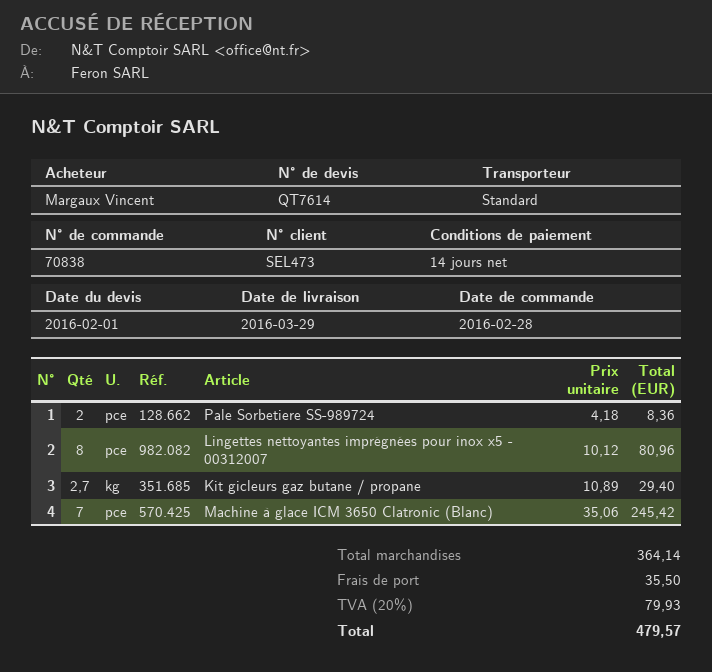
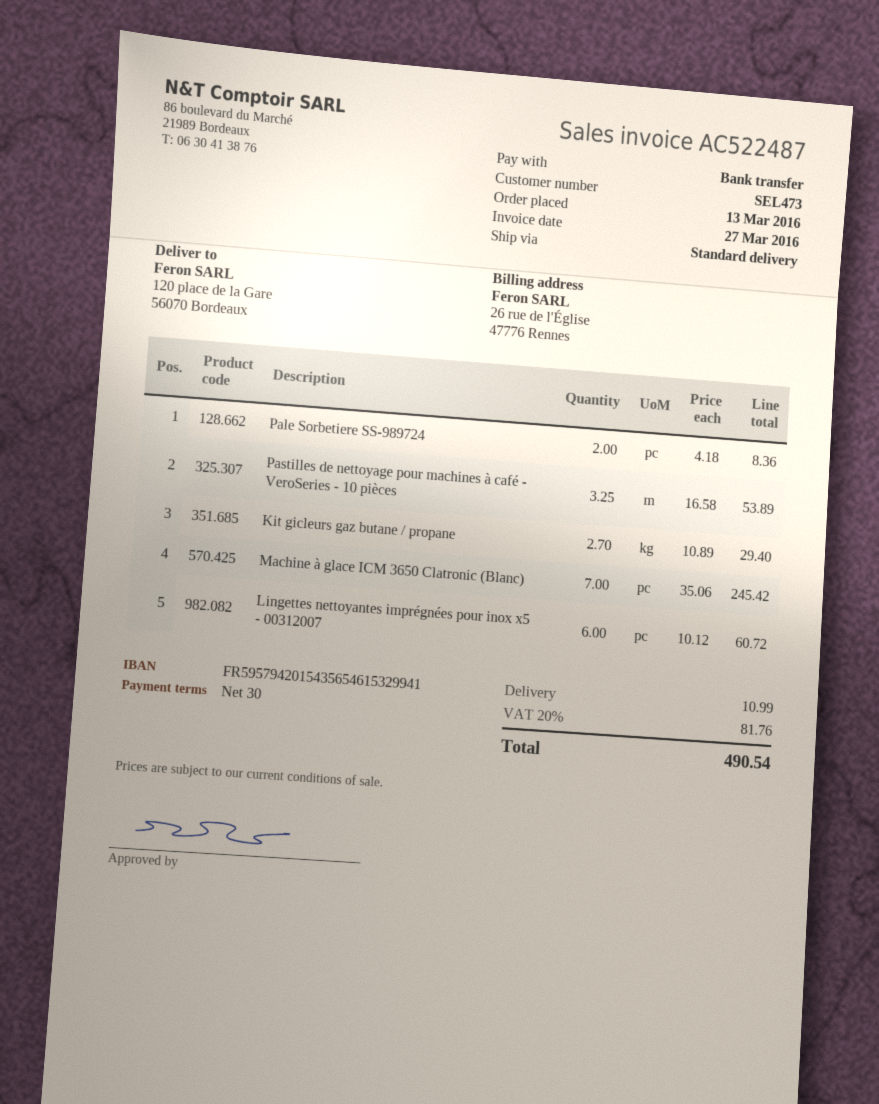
order date: 2016-02-28 -> 2016-03-13
payment terms: 14 days -> 30 days
Lingettes nettoyantes imprégnées pour inox x5 - 00312007: 8 x 10.12 = 80.96 -> 6 x 10.12 = 60.72
Pastilles de nettoyage pour machines à café - VeroSeries - 10 pièces: none -> 3.25 x 16.58 = 53.89
shipping: 35.50 -> 10.99
tax: 20% = 79.93 -> 20% = 81.76
total: 479.57 -> 490.54

